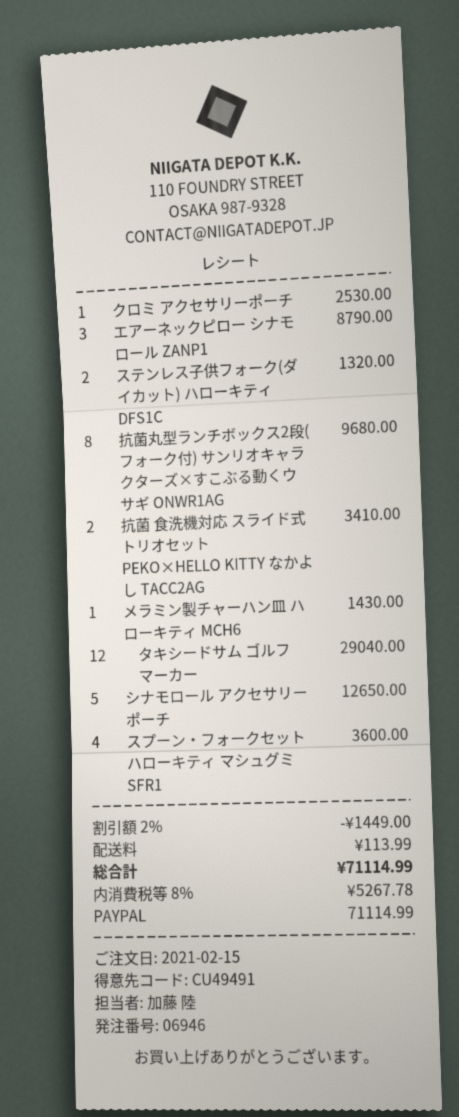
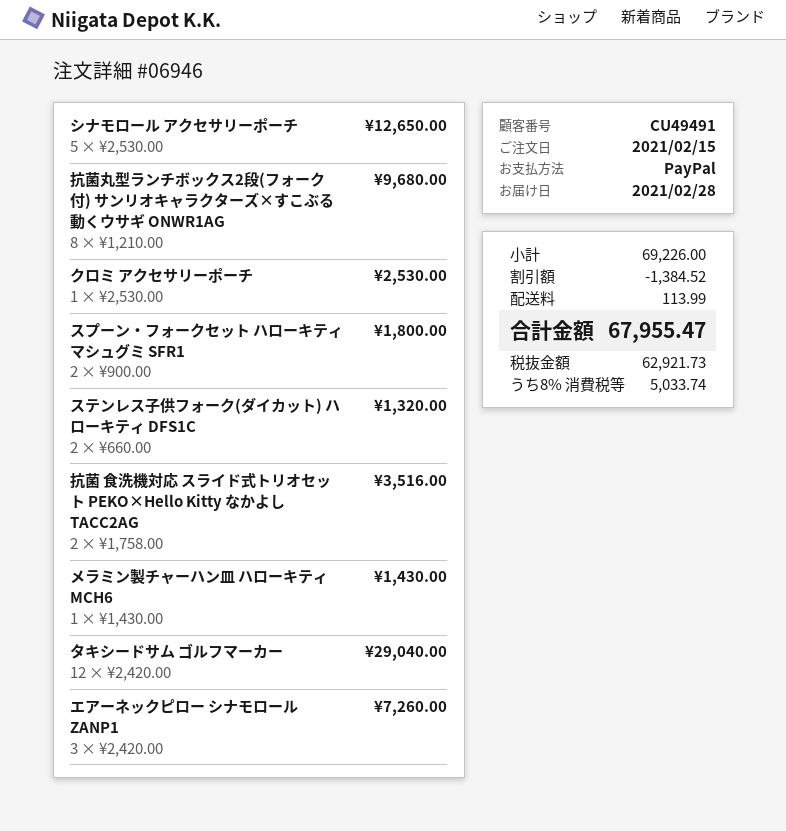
エアーネックピロー シナモロール ZANP1: 3 for 8790.00 -> 3 for 7260.00
抗菌 食洗機対応 スライド式トリオセット PEKO×HELLO KITTY なかよし TACC2AG: 2 for 3410.00 -> 2 for 3516.00
スプーン・フォークセット ハローキティ マシュグミ SFR1: 4 for 3600.00 -> 2 for 1800.00
discount: 1449.00 -> 1384.52
tax: 8% = 5267.78 -> 8% = 5033.74
total: 71114.99 -> 67955.47

